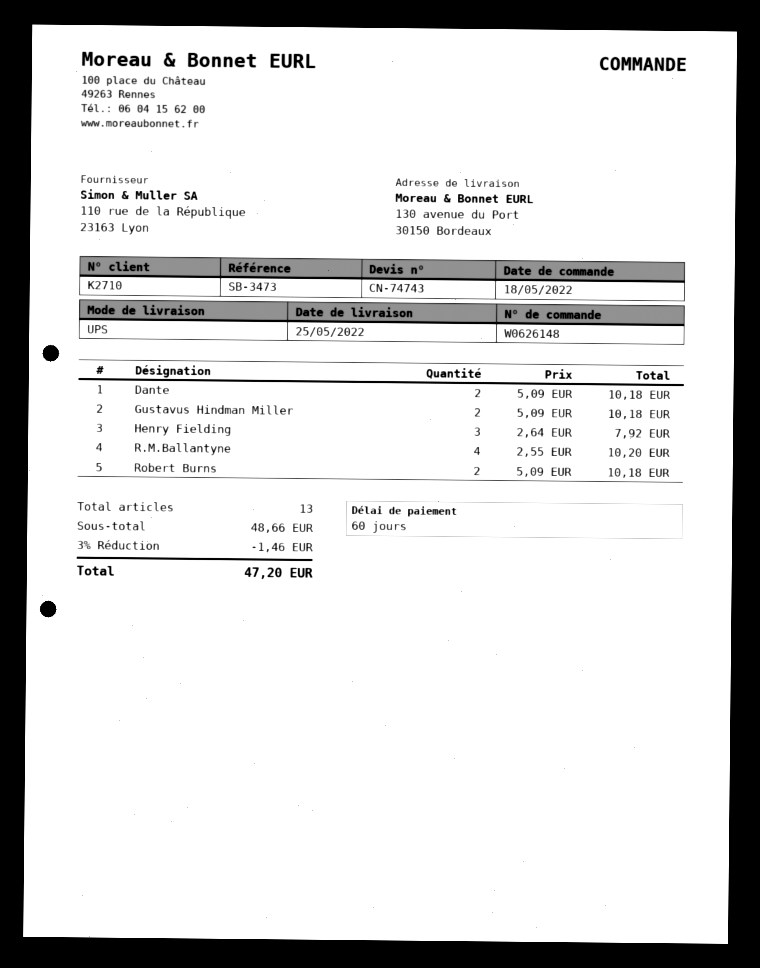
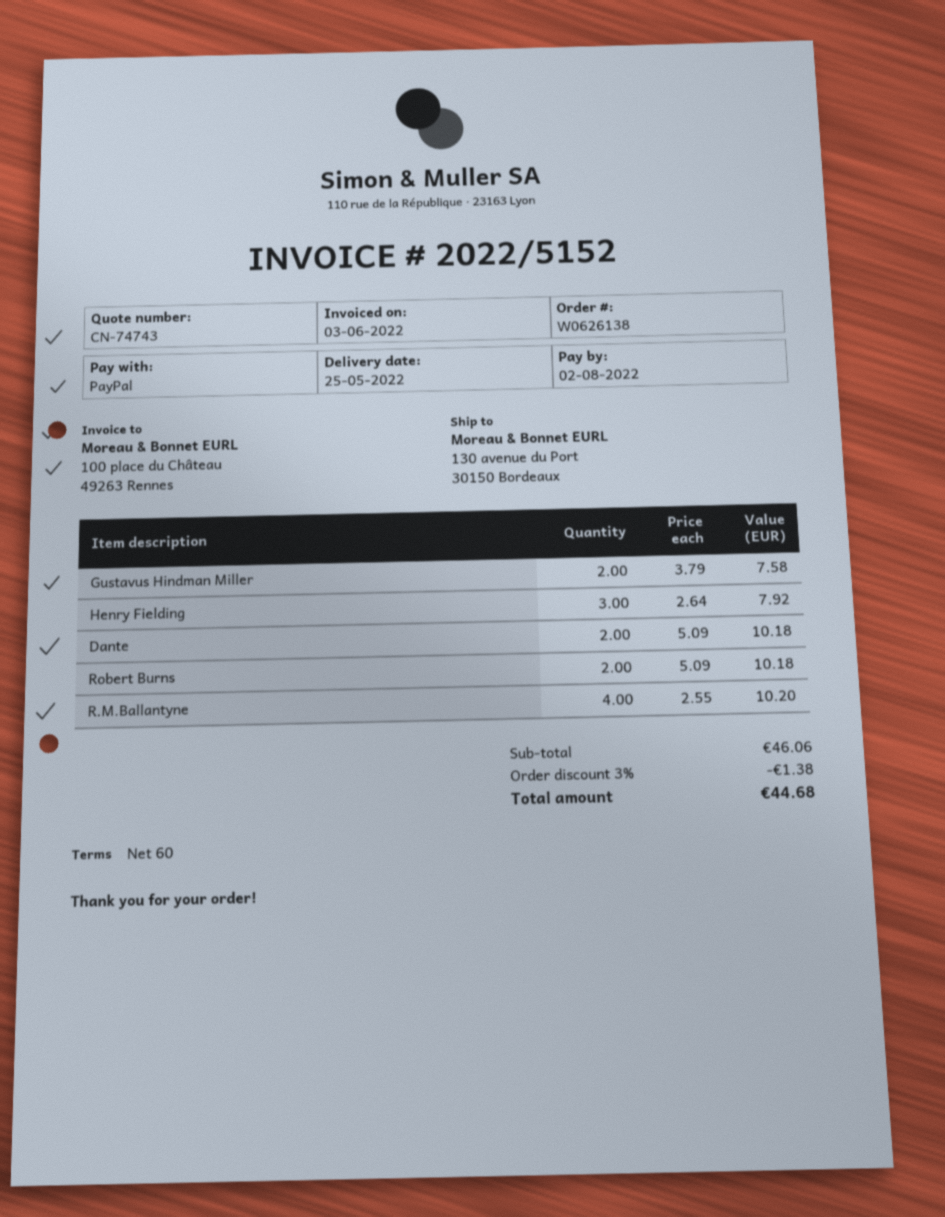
order number: W0626148 -> W0626138
Gustavus Hindman Miller: 2 x 5.09 = 10.18 -> 2 x 3.79 = 7.58
subtotal: 48.66 -> 46.06
discount: 3% = 1.46 -> 3% = 1.38
total: 47.20 -> 44.68

